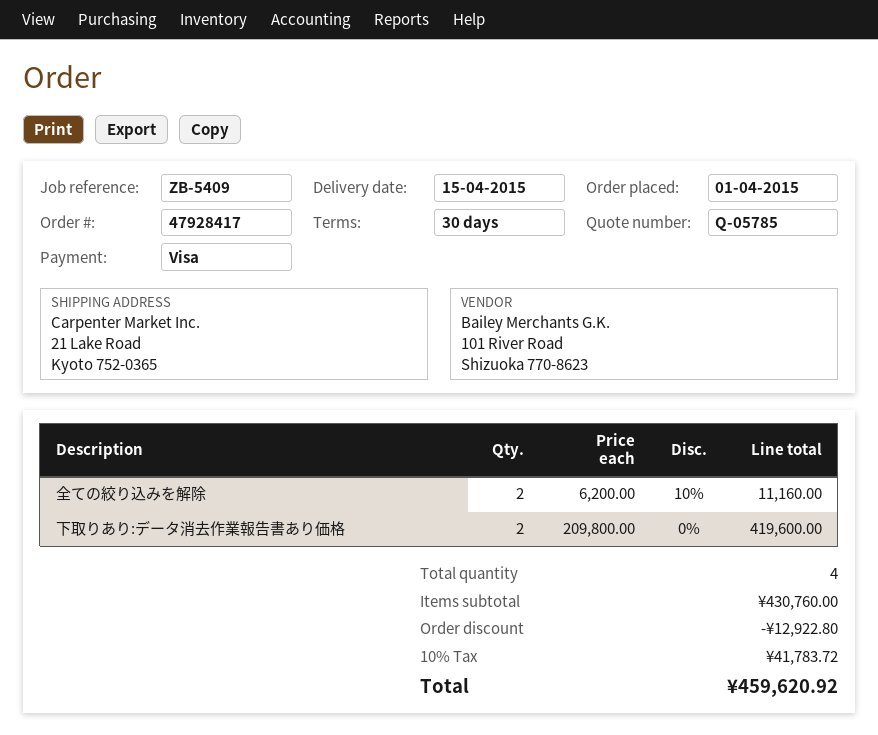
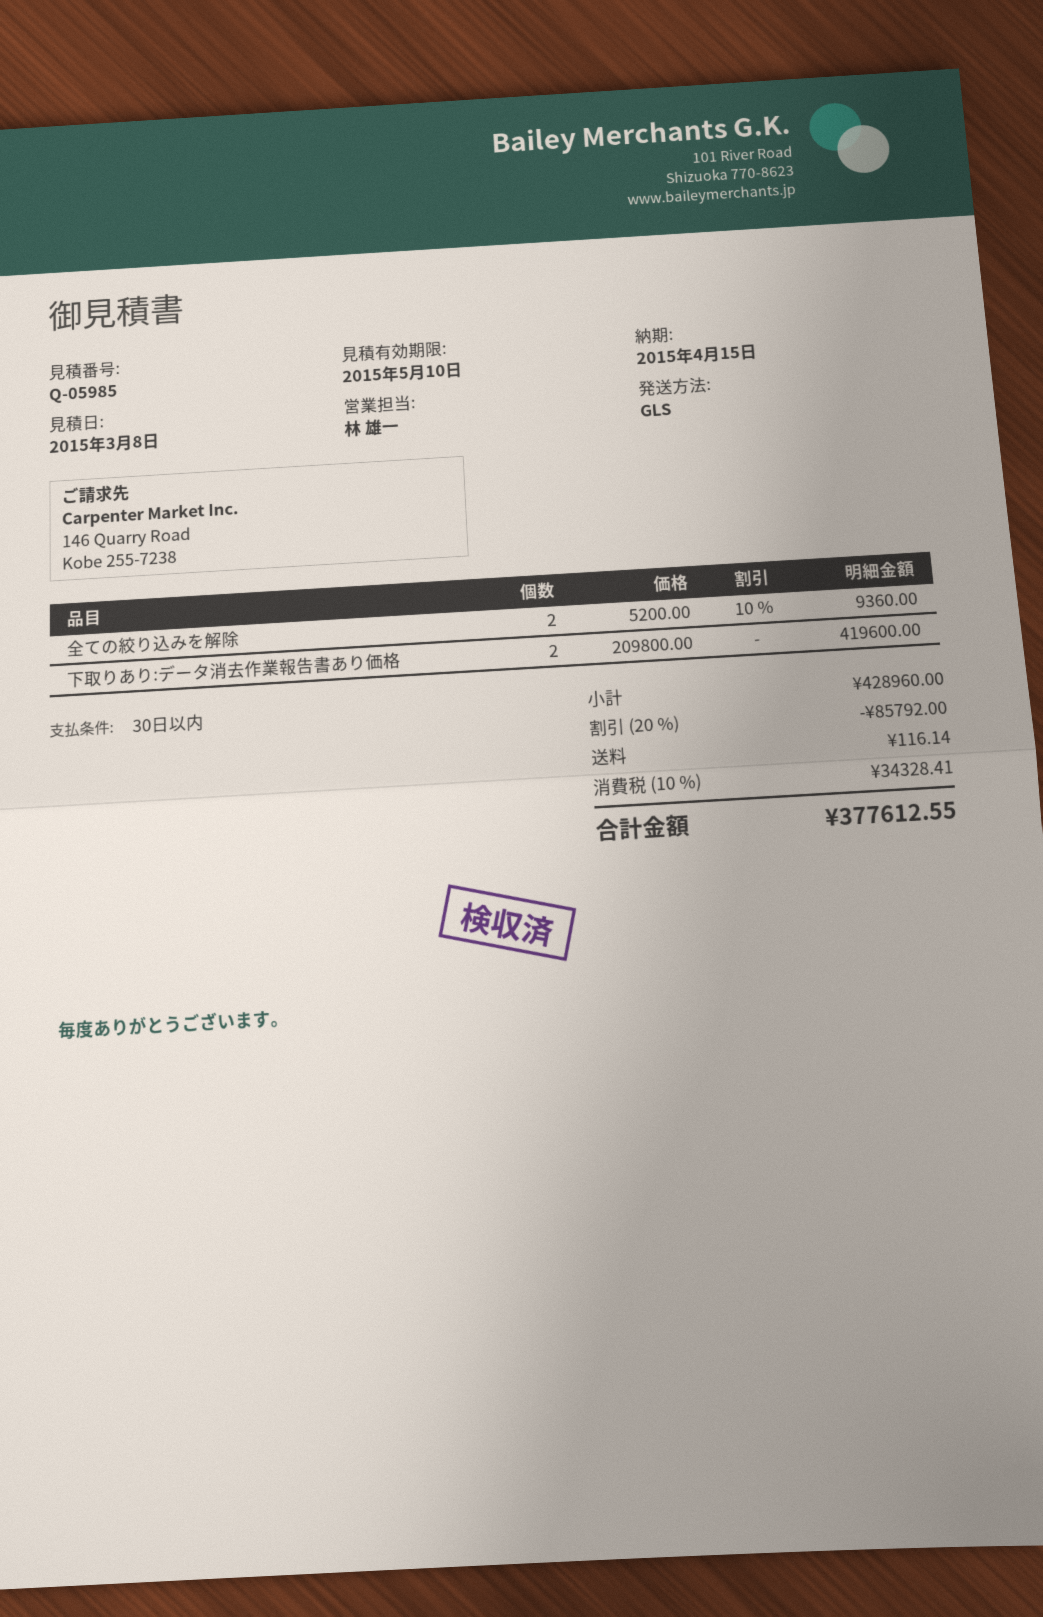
quote number: Q-05785 -> Q-05985
全ての絞り込みを解除: 2 x 6200.00 - 10% = 11160.00 -> 2 x 5200.00 - 10% = 9360.00
subtotal: 430760.00 -> 428960.00
discount: 12922.80 -> 85792.00
shipping: none -> 116.14
tax: 10% = 41783.72 -> 10% = 34328.41
total: 459620.92 -> 377612.55

